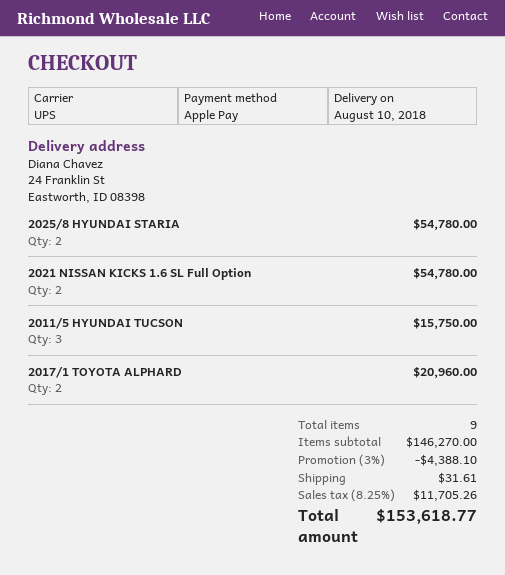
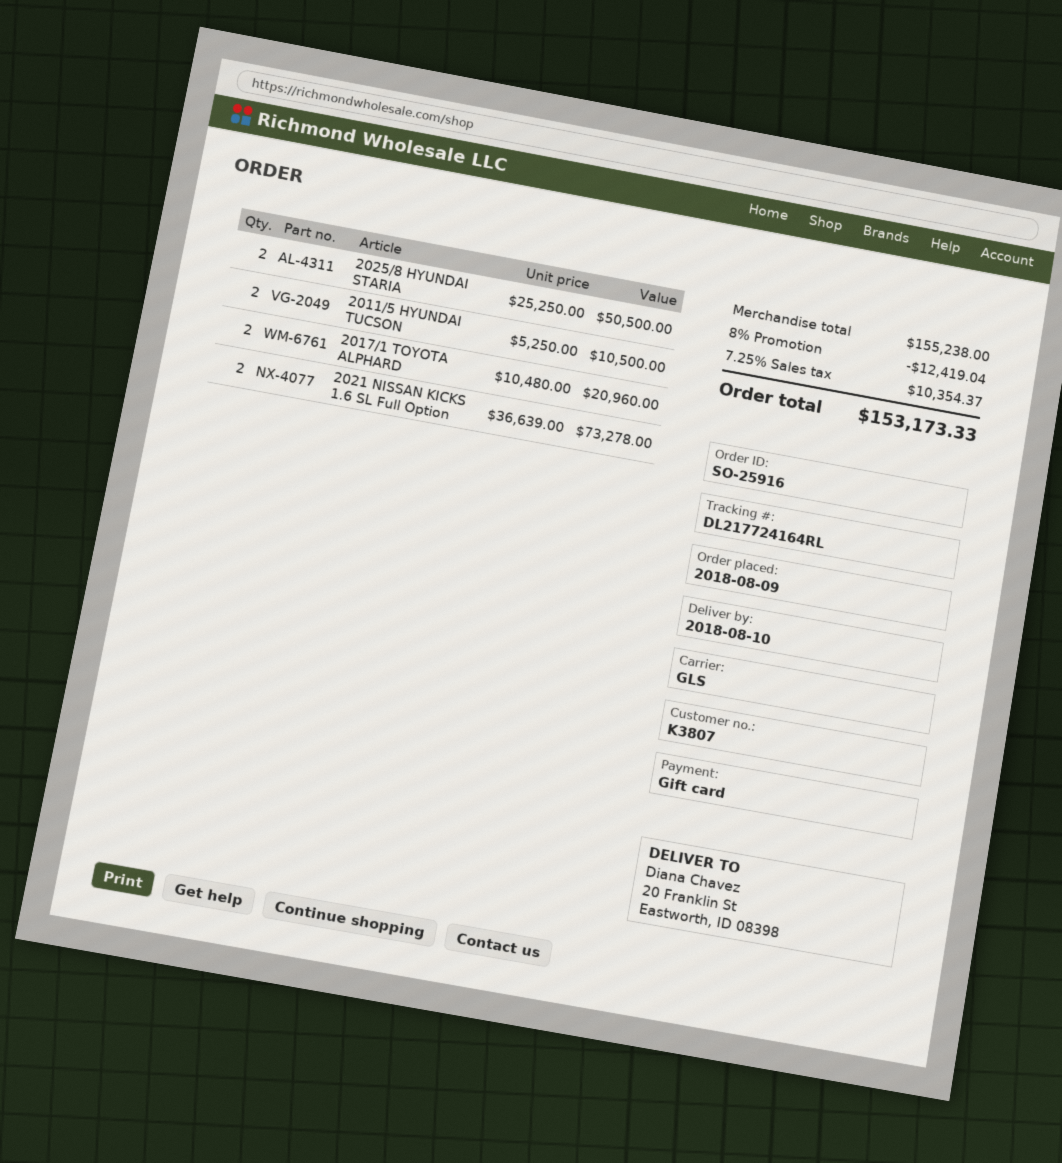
payment method: Apple Pay -> gift card
shipping method: UPS -> GLS
ship to: 24 Franklin St, Eastworth, ID 08398 -> 20 Franklin St, Eastworth, ID 08398
2025/8 HYUNDAI STARIA: 2 for 54780.00 -> 2 for 50500.00
2021 NISSAN KICKS 1.6 SL Full Option: 2 for 54780.00 -> 2 for 73278.00
2011/5 HYUNDAI TUCSON: 3 for 15750.00 -> 2 for 10500.00
subtotal: 146270.00 -> 155238.00
discount: 3% = 4388.10 -> 8% = 12419.04
shipping: 31.61 -> none
tax: 8.25% = 11705.26 -> 7.25% = 10354.37
total: 153618.77 -> 153173.33

